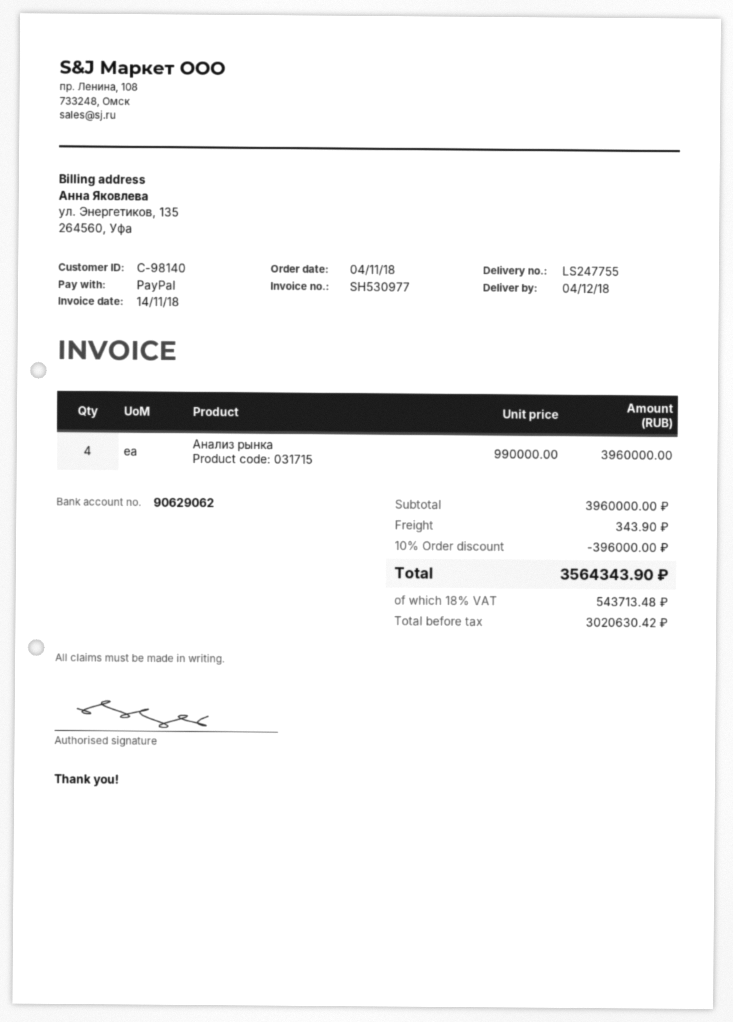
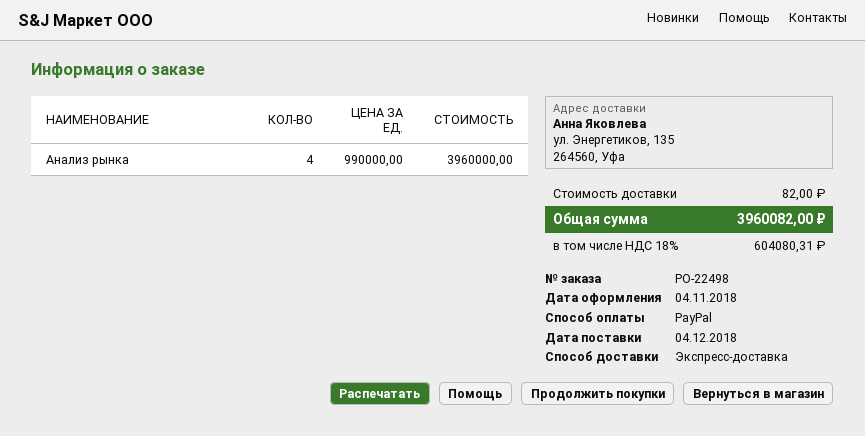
discount: 10% = 396000.00 -> none
shipping: 343.90 -> 82.00
tax: 18% = 543713.48 -> 18% = 604080.31
total: 3564343.90 -> 3960082.00

